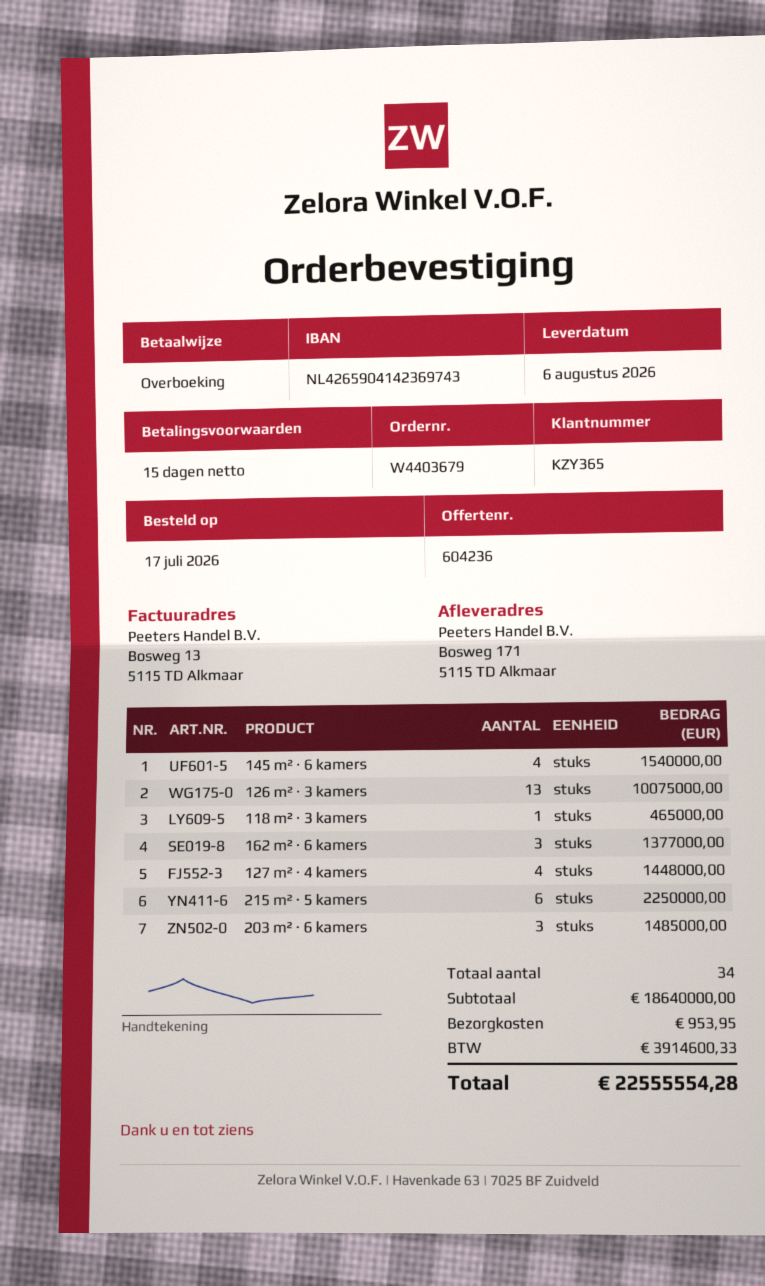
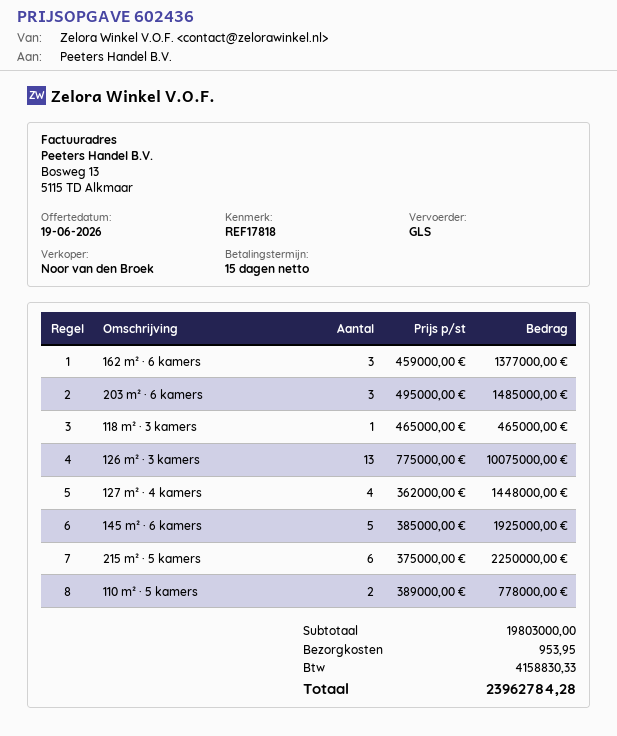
quote number: 604236 -> 602436
145 m² · 6 kamers: 4 for 1540000.00 -> 5 for 1925000.00
110 m² · 5 kamers: none -> 2 for 778000.00
subtotal: 18640000.00 -> 19803000.00
tax: 3914600.33 -> 4158830.33
total: 22555554.28 -> 23962784.28

